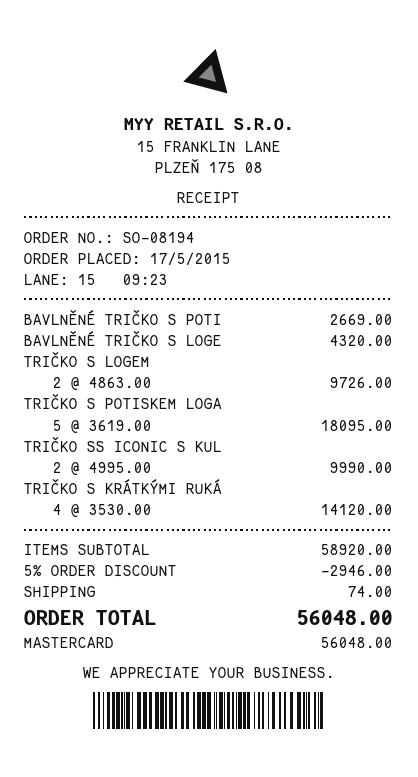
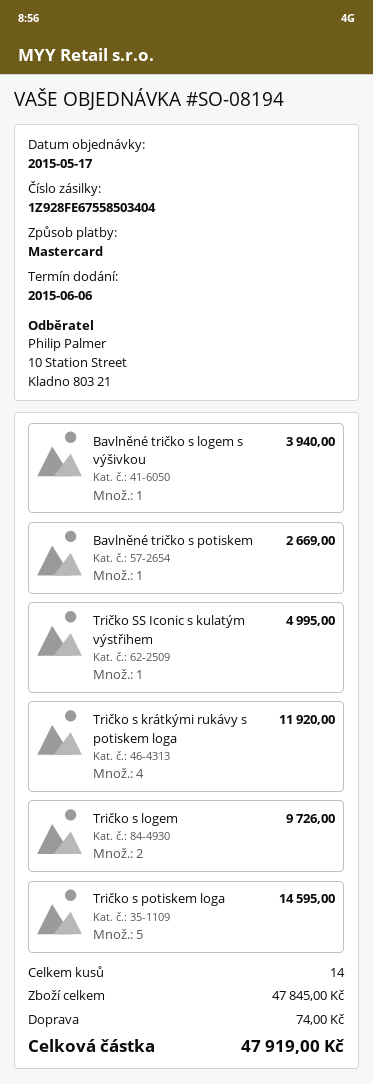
BAVLNĚNÉ TRIČKO S LOGE: 1 for 4320.00 -> 1 for 3940.00
TRIČKO S POTISKEM LOGA: 5 for 18095.00 -> 5 for 14595.00
TRIČKO SS ICONIC S KUL: 2 for 9990.00 -> 1 for 4995.00
TRIČKO S KRÁTKÝMI RUKÁ: 4 for 14120.00 -> 4 for 11920.00
subtotal: 58920.00 -> 47845.00
discount: 5% = 2946.00 -> none
total: 56048.00 -> 47919.00

